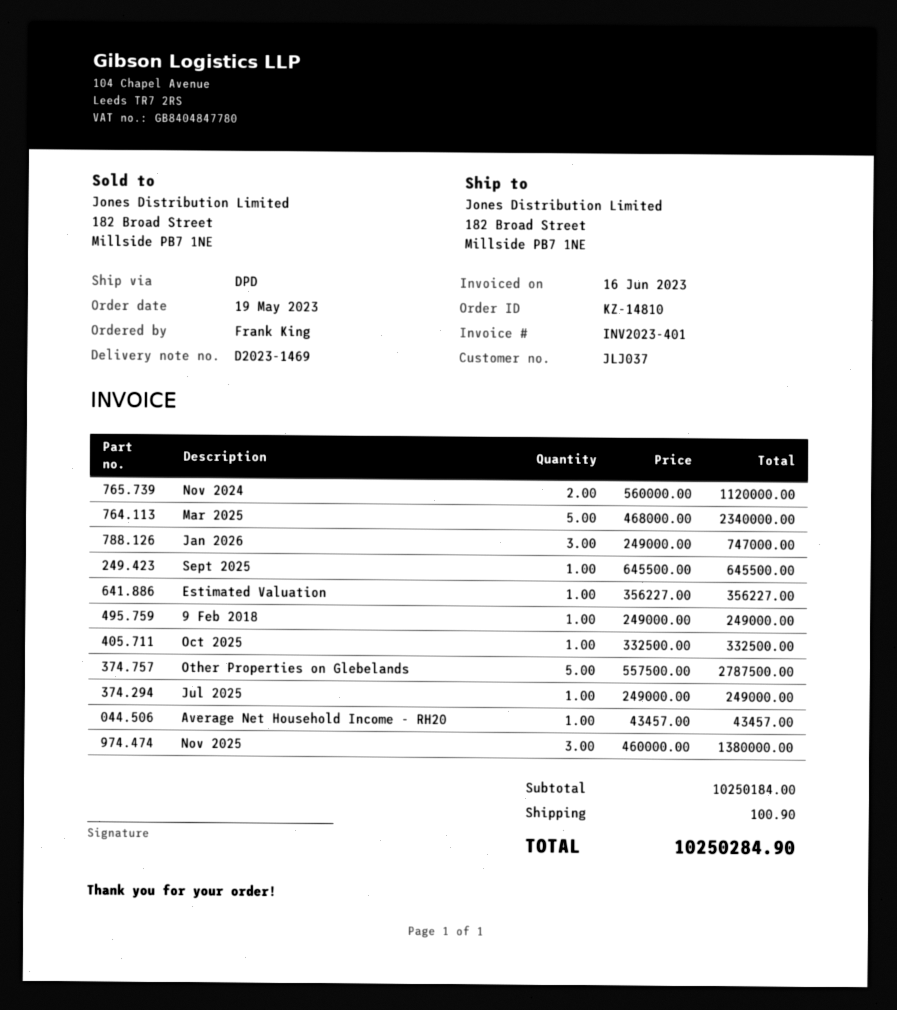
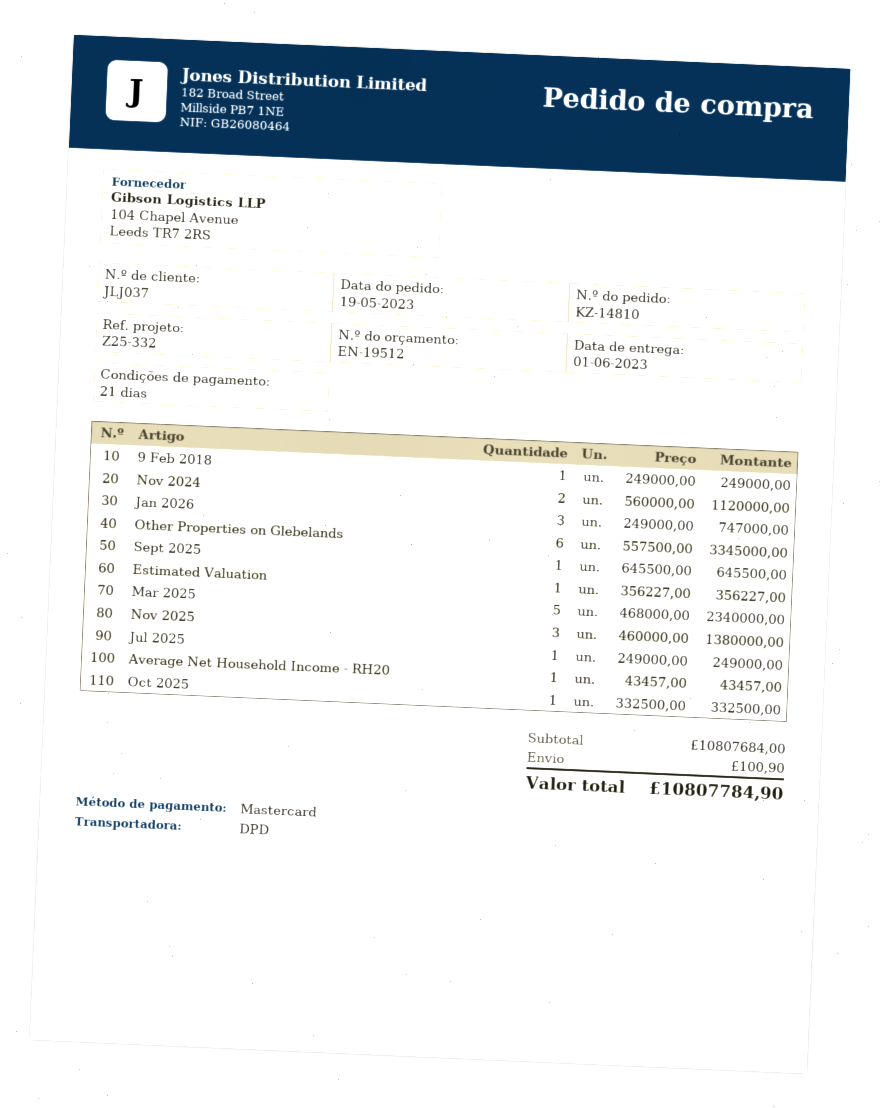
Other Properties on Glebelands: 5 x 557500.00 = 2787500.00 -> 6 x 557500.00 = 3345000.00
subtotal: 10250184.00 -> 10807684.00
total: 10250284.90 -> 10807784.90

